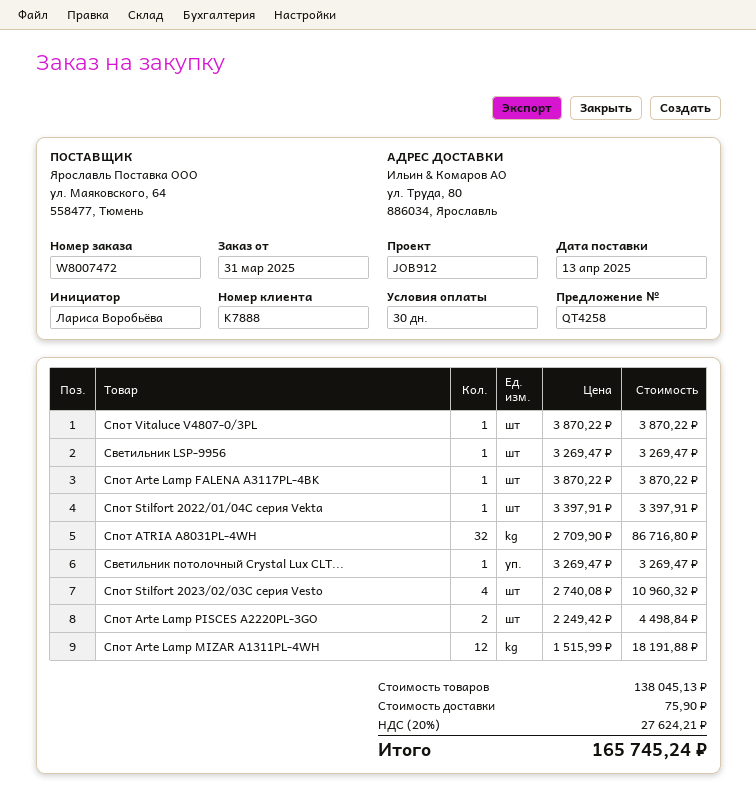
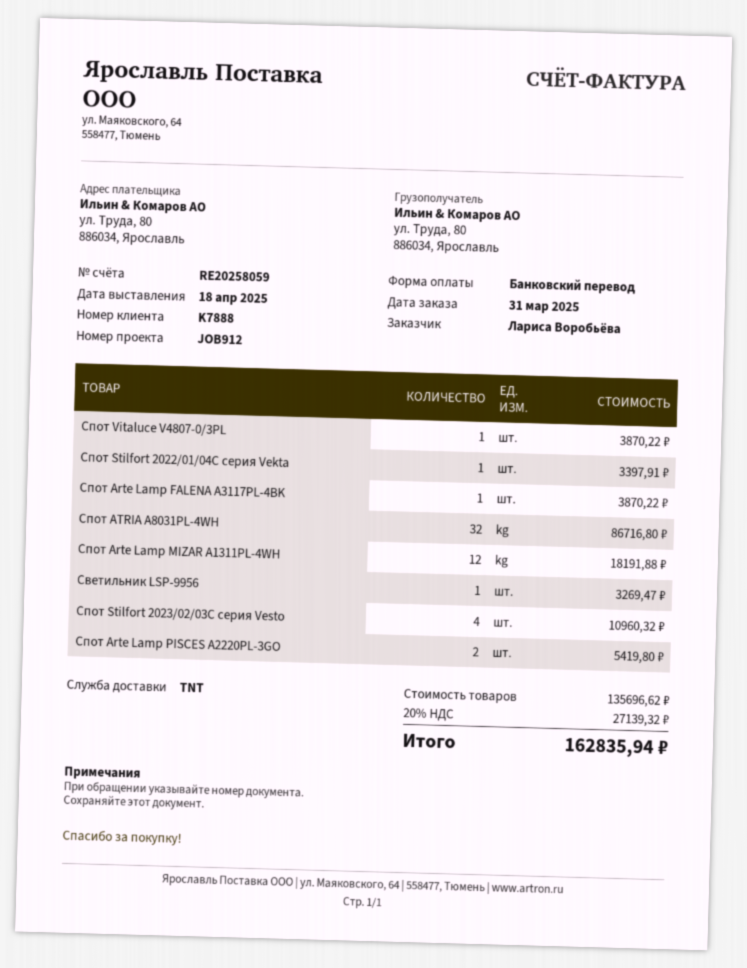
Светильник потолочный Crystal Lux CLT...: 1 for 3269.47 -> none
Спот Arte Lamp PISCES A2220PL-3GO: 2 for 4498.84 -> 2 for 5419.80
subtotal: 138045.13 -> 135696.62
shipping: 75.90 -> none
tax: 20% = 27624.21 -> 20% = 27139.32
total: 165745.24 -> 162835.94

